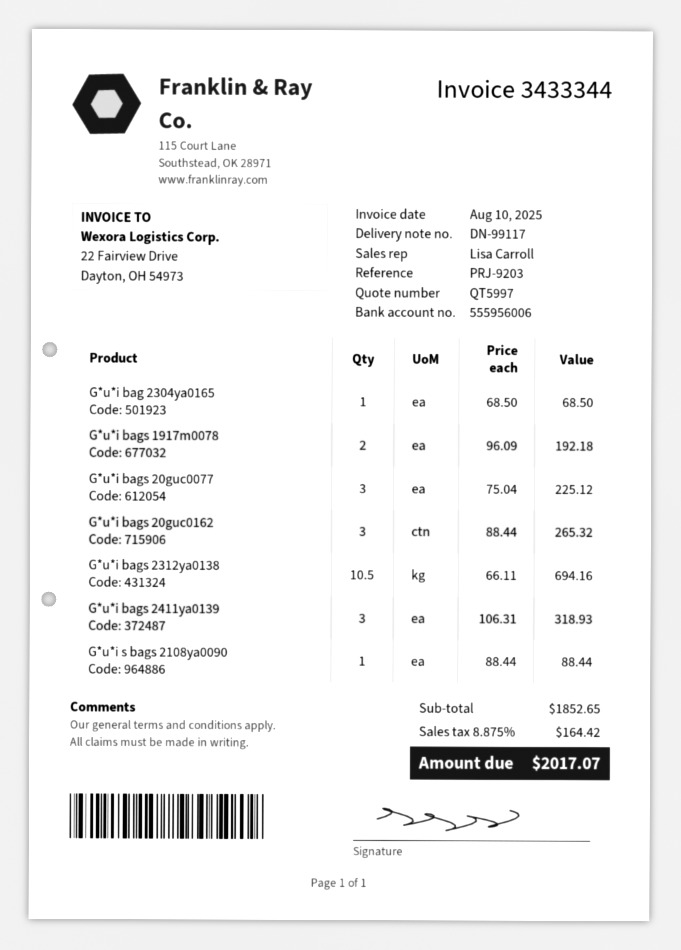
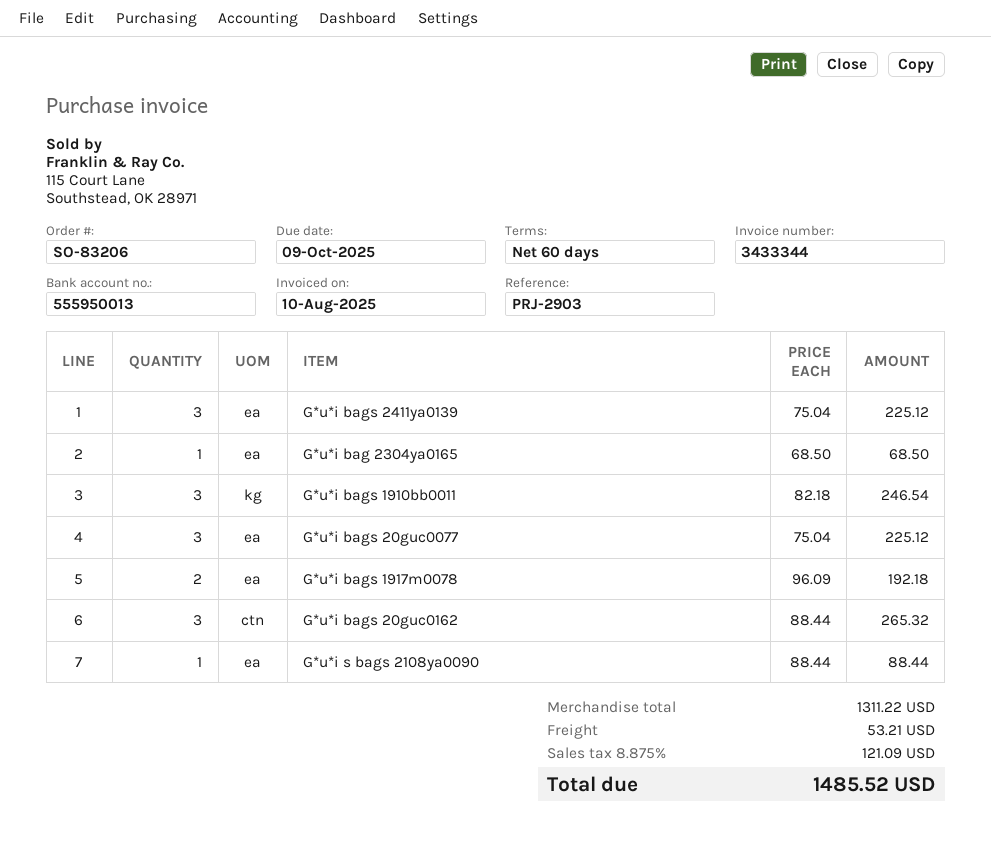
reference: PRJ-9203 -> PRJ-2903
bank account: 555956006 -> 555950013
G*u*i bags 2312ya0138: 10.5 x 66.11 = 694.16 -> none
G*u*i bags 2411ya0139: 3 x 106.31 = 318.93 -> 3 x 75.04 = 225.12
G*u*i bags 1910bb0011: none -> 3 x 82.18 = 246.54
subtotal: 1852.65 -> 1311.22
shipping: none -> 53.21
tax: 8.875% = 164.42 -> 8.875% = 121.09
total: 2017.07 -> 1485.52

